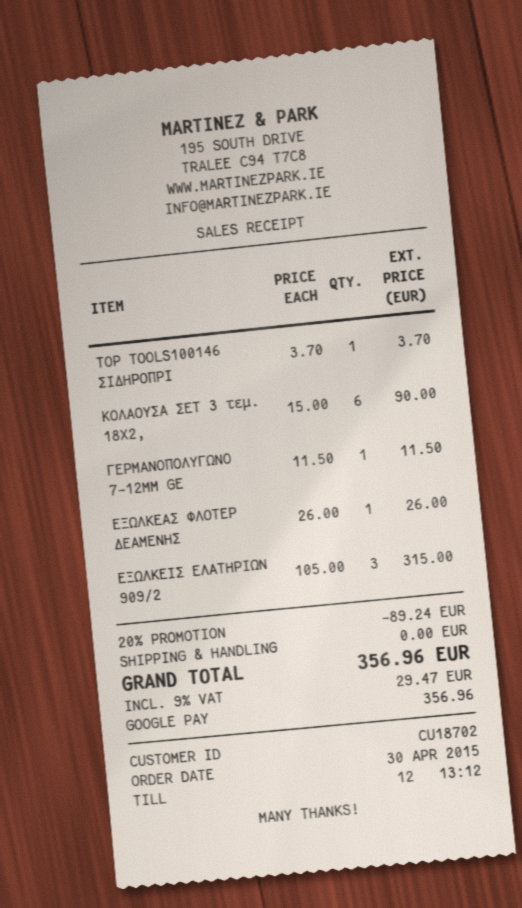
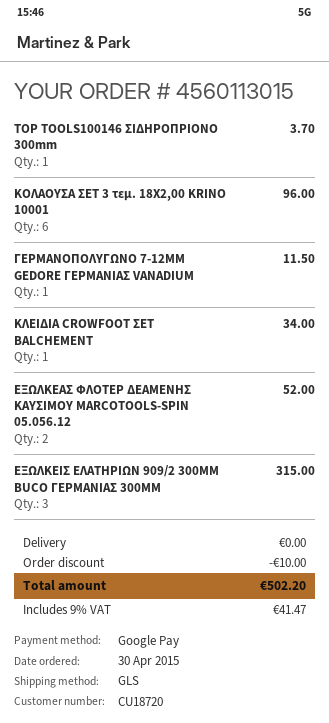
customer number: CU18702 -> CU18720
ΚΟΛΑΟΥΣΑ ΣΕΤ 3 τεμ. 18Χ2,: 6 for 90.00 -> 6 for 96.00
ΕΞΩΛΚΕΑΣ ΦΛΟΤΕΡ ΔΕΑΜΕΝΗΣ: 1 for 26.00 -> 2 for 52.00
ΚΛΕΙΔΙΑ CROWFOOT ΣΕΤ BALCHEMENT: none -> 1 for 34.00
discount: 89.24 -> 10.00
tax: 9% = 29.47 -> 9% = 41.47
total: 356.96 -> 502.20

